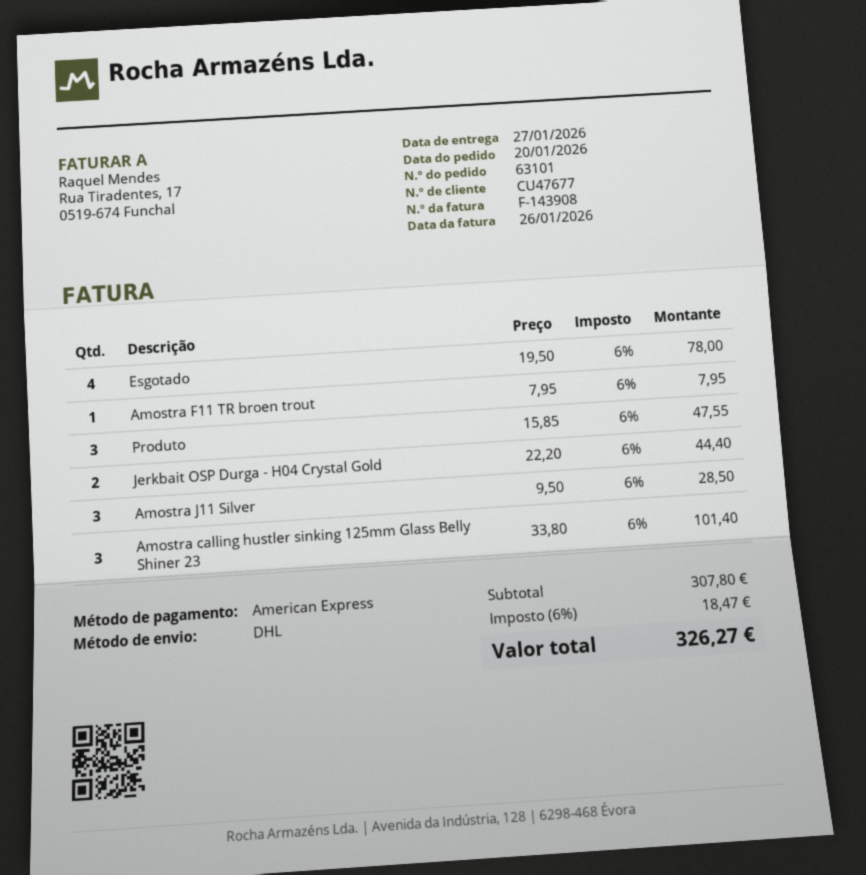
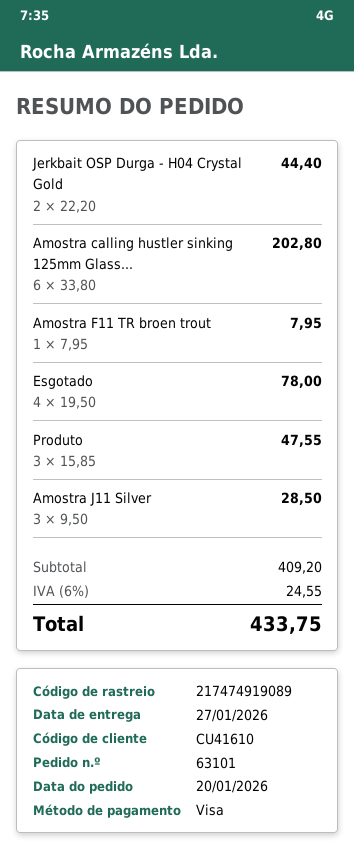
customer number: CU47677 -> CU41610
payment method: American Express -> Visa
Amostra calling hustler sinking 125mm Glass Belly Shiner 23: 3 x 33.80 = 101.40 -> 6 x 33.80 = 202.80
subtotal: 307.80 -> 409.20
tax: 6% = 18.47 -> 6% = 24.55
total: 326.27 -> 433.75

